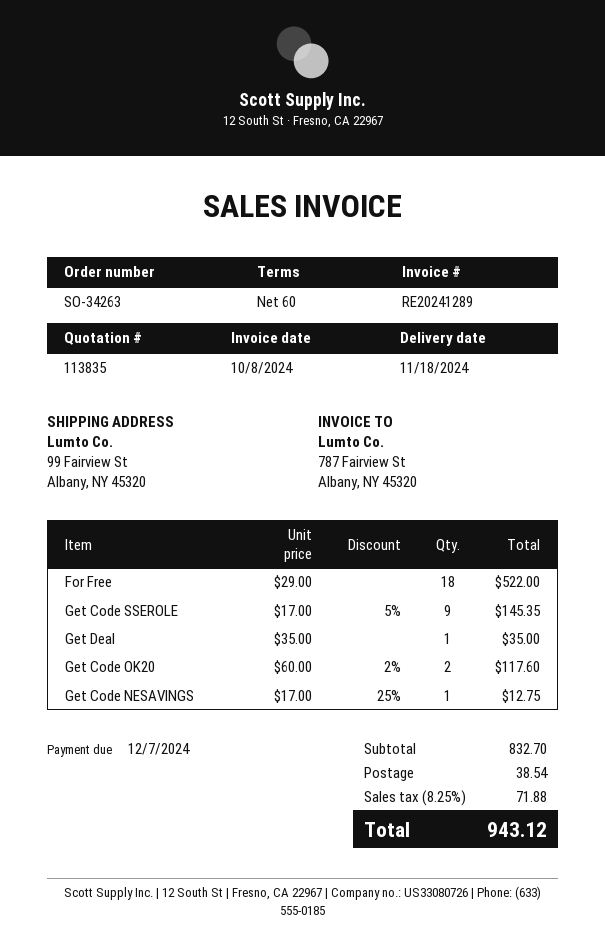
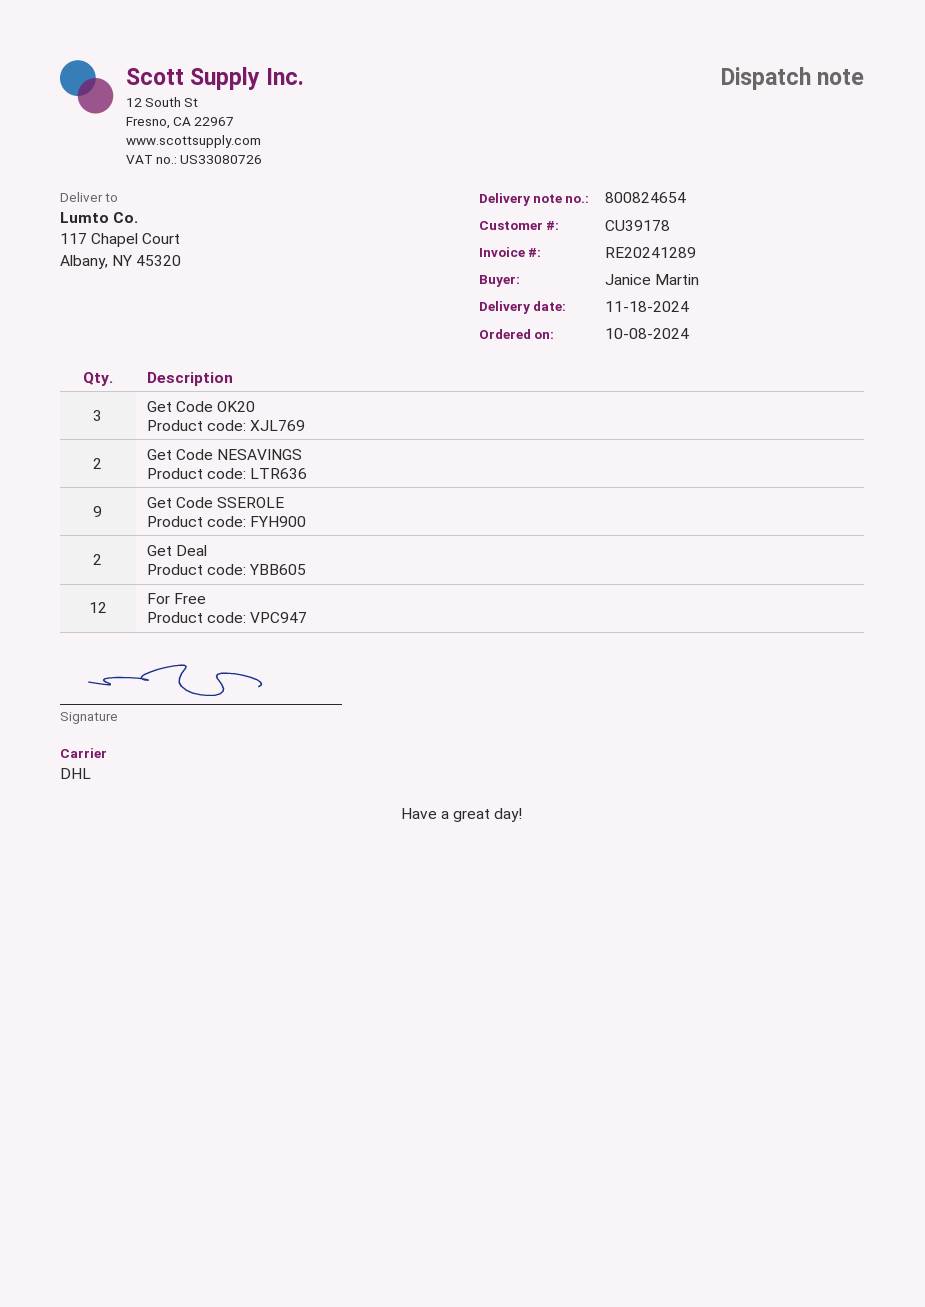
ship to: 99 Fairview St, Albany, NY 45320 -> 117 Chapel Court, Albany, NY 45320
For Free: 18 -> 12
Get Deal: 1 -> 2
Get Code OK20: 2 -> 3
Get Code NESAVINGS: 1 -> 2

